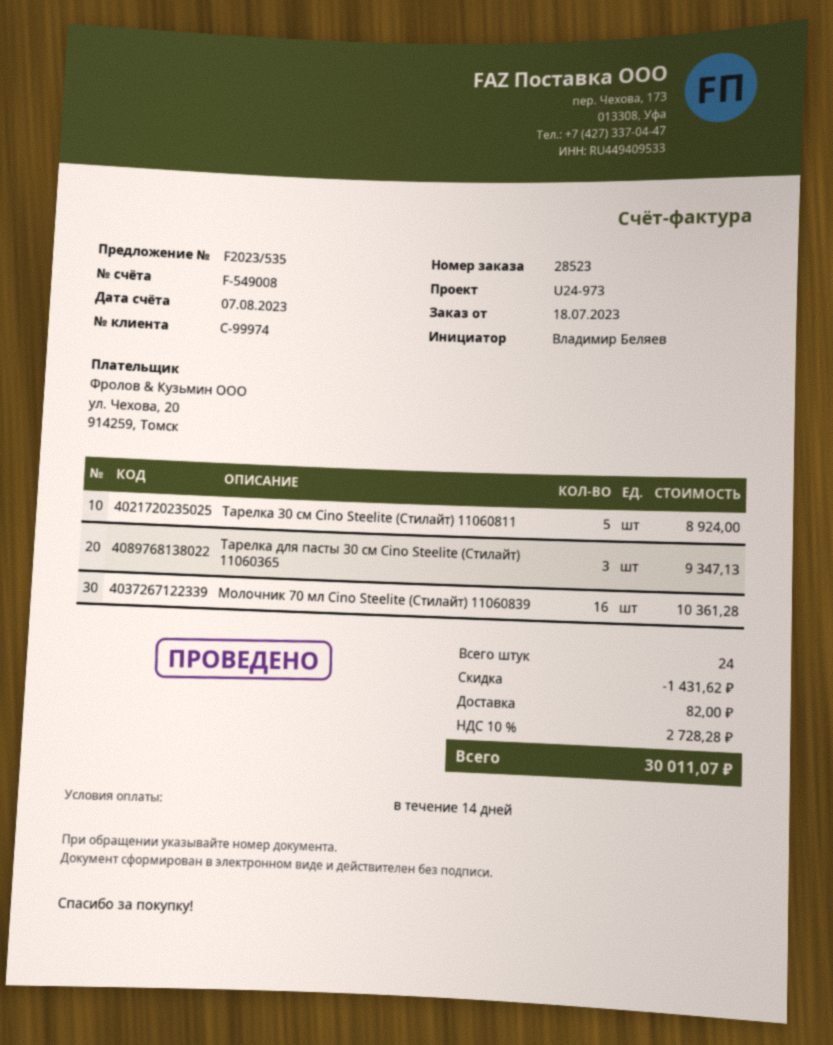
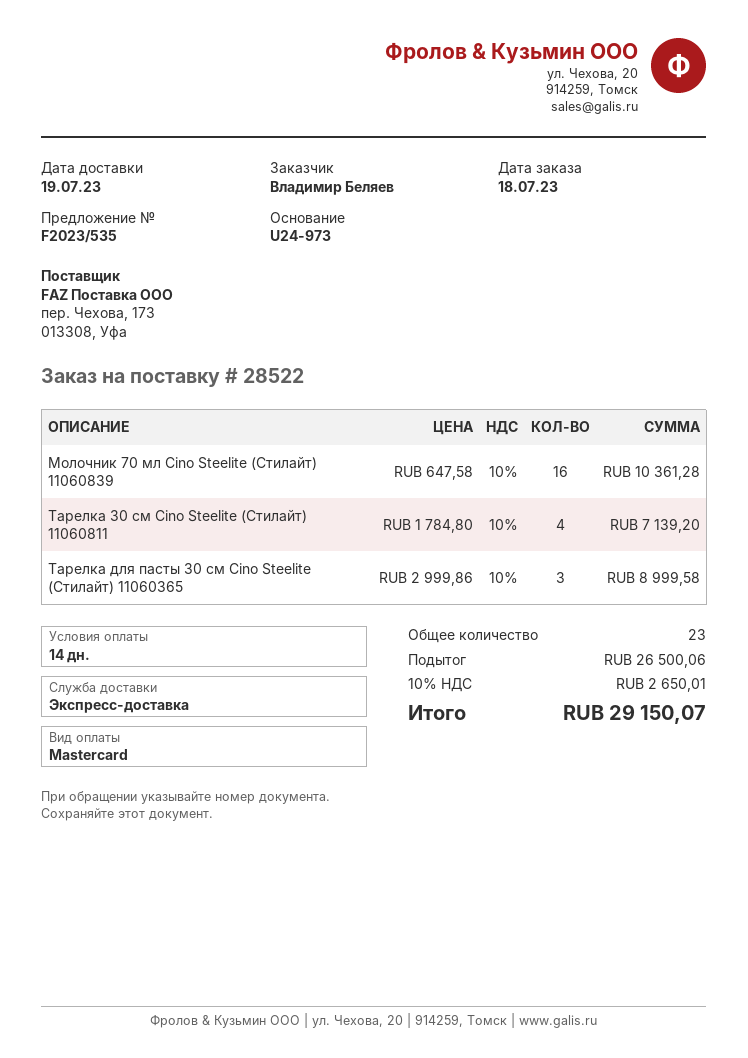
order number: 28523 -> 28522
Тарелка 30 см Cino Steelite (Стилайт) 11060811: 5 for 8924.00 -> 4 for 7139.20
Тарелка для пасты 30 см Cino Steelite (Стилайт) 11060365: 3 for 9347.13 -> 3 for 8999.58
total quantity: 24 -> 23
discount: 1431.62 -> none
shipping: 82.00 -> none
tax: 10% = 2728.28 -> 10% = 2650.01
total: 30011.07 -> 29150.07

